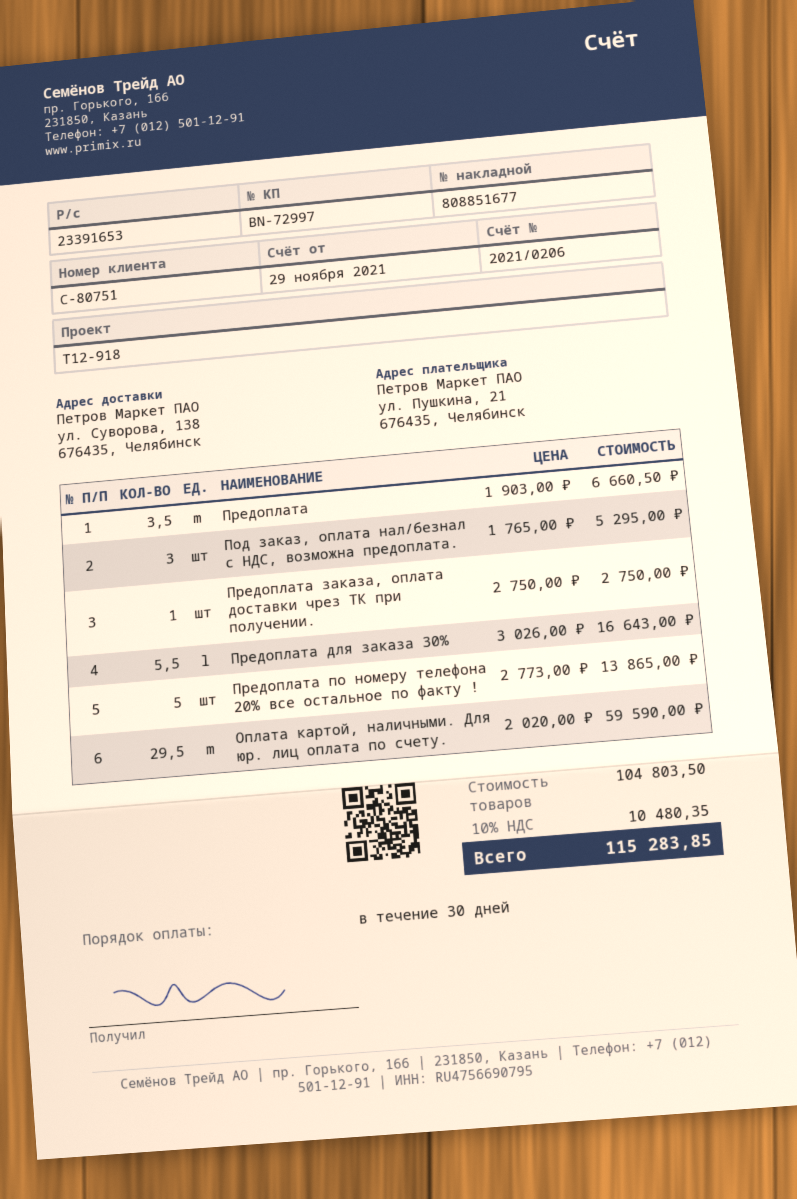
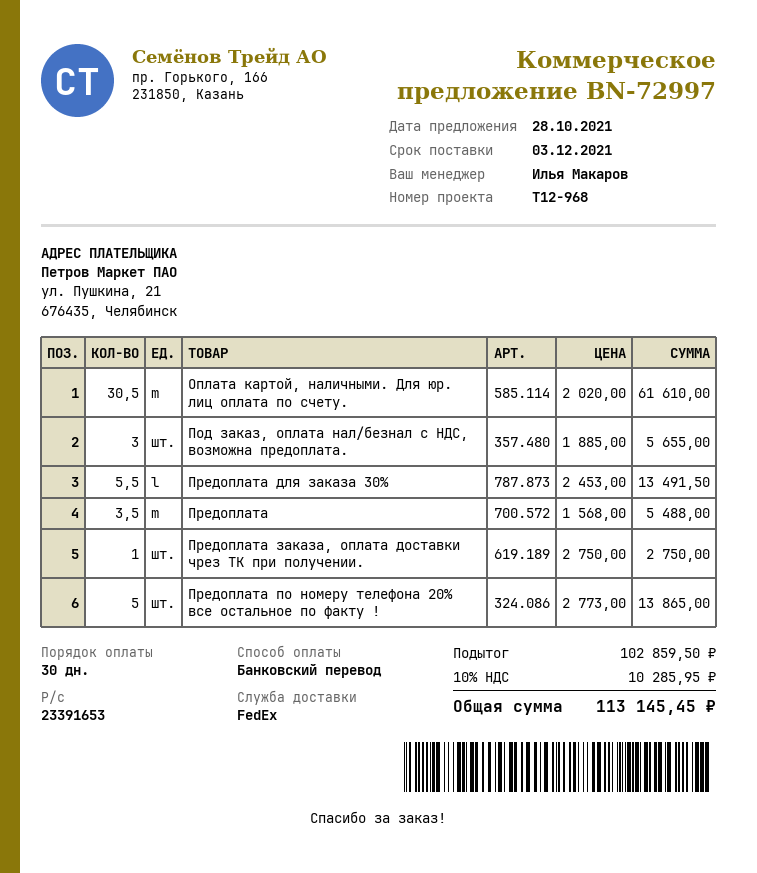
reference: T12-918 -> T12-968
Предоплата: 3.5 x 1903.00 = 6660.50 -> 3.5 x 1568.00 = 5488.00
Под заказ, оплата нал/безнал с НДС, возможна предоплата.: 3 x 1765.00 = 5295.00 -> 3 x 1885.00 = 5655.00
Предоплата для заказа 30%: 5.5 x 3026.00 = 16643.00 -> 5.5 x 2453.00 = 13491.50
Оплата картой, наличными. Для юр. лиц оплата по счету.: 29.5 x 2020.00 = 59590.00 -> 30.5 x 2020.00 = 61610.00
subtotal: 104803.50 -> 102859.50
tax: 10% = 10480.35 -> 10% = 10285.95
total: 115283.85 -> 113145.45

